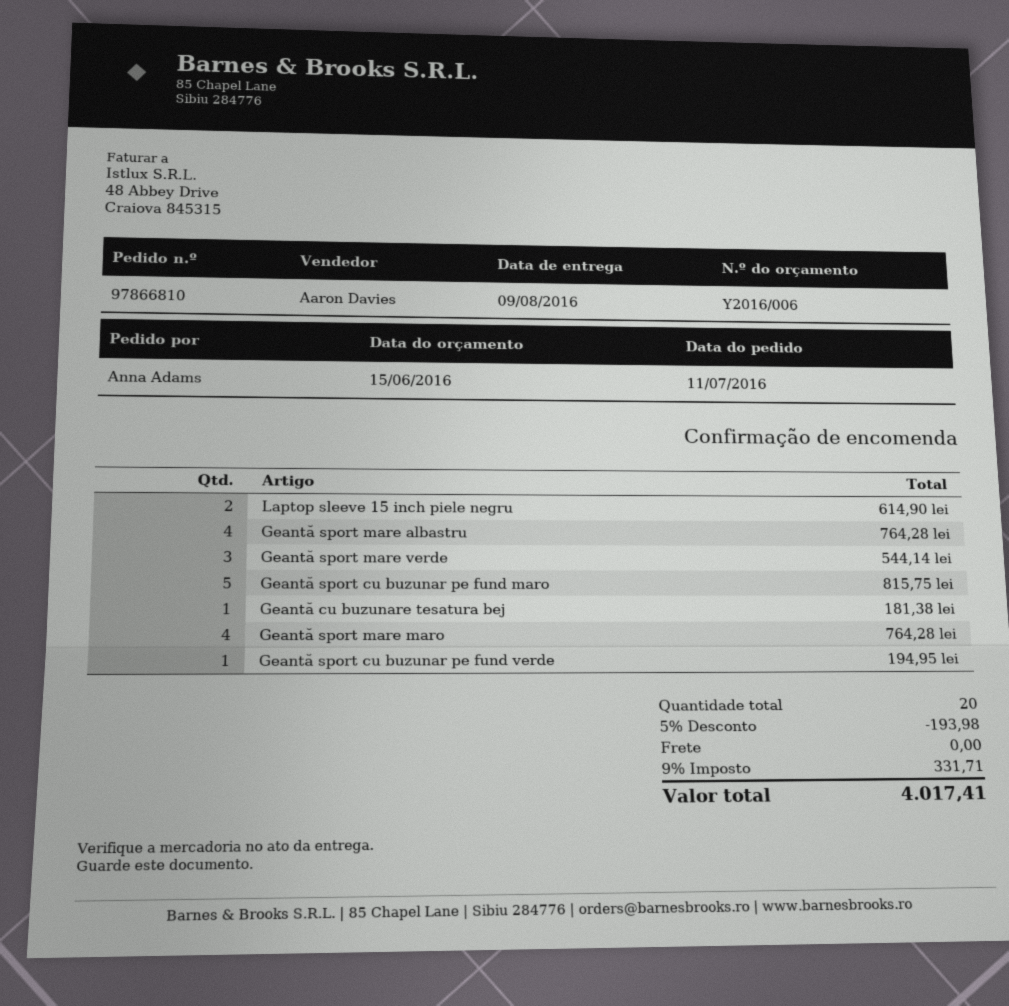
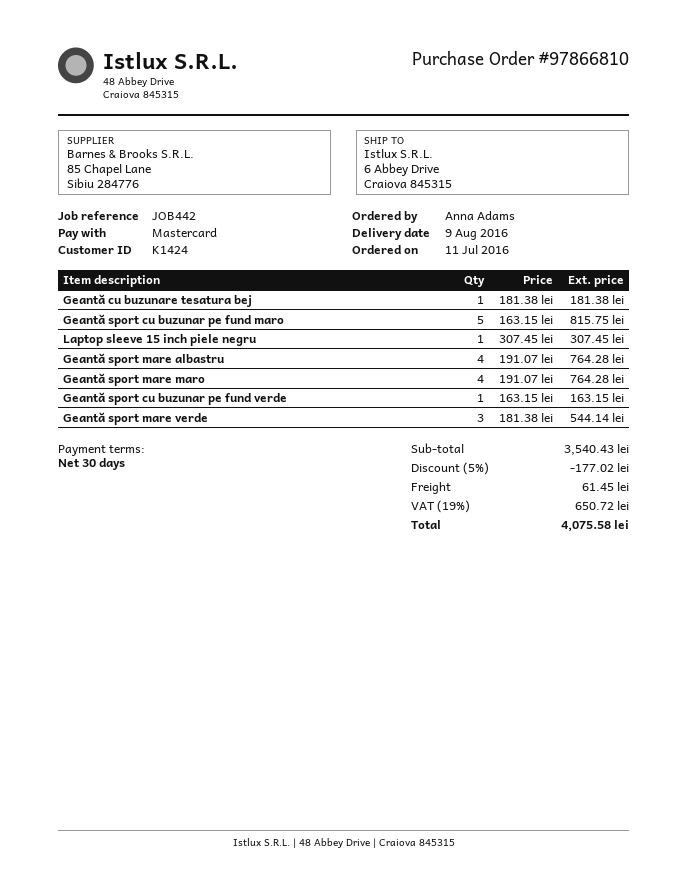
Laptop sleeve 15 inch piele negru: 2 for 614.90 -> 1 for 307.45
Geantă sport cu buzunar pe fund verde: 1 for 194.95 -> 1 for 163.15
discount: 5% = 193.98 -> 5% = 177.02
shipping: 0.00 -> 61.45
tax: 9% = 331.71 -> 19% = 650.72
total: 4017.41 -> 4075.58

